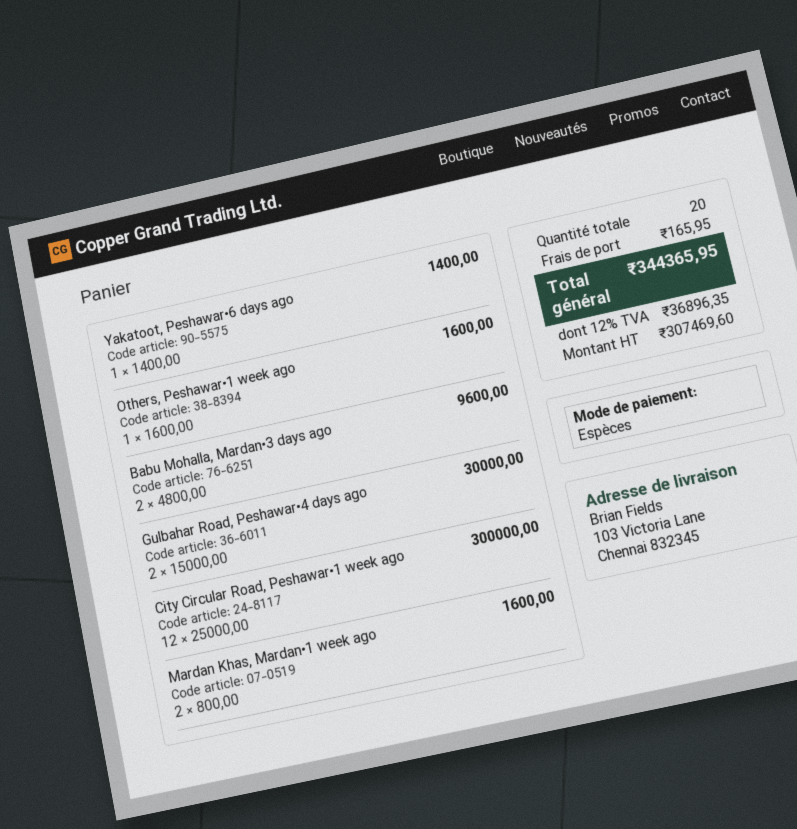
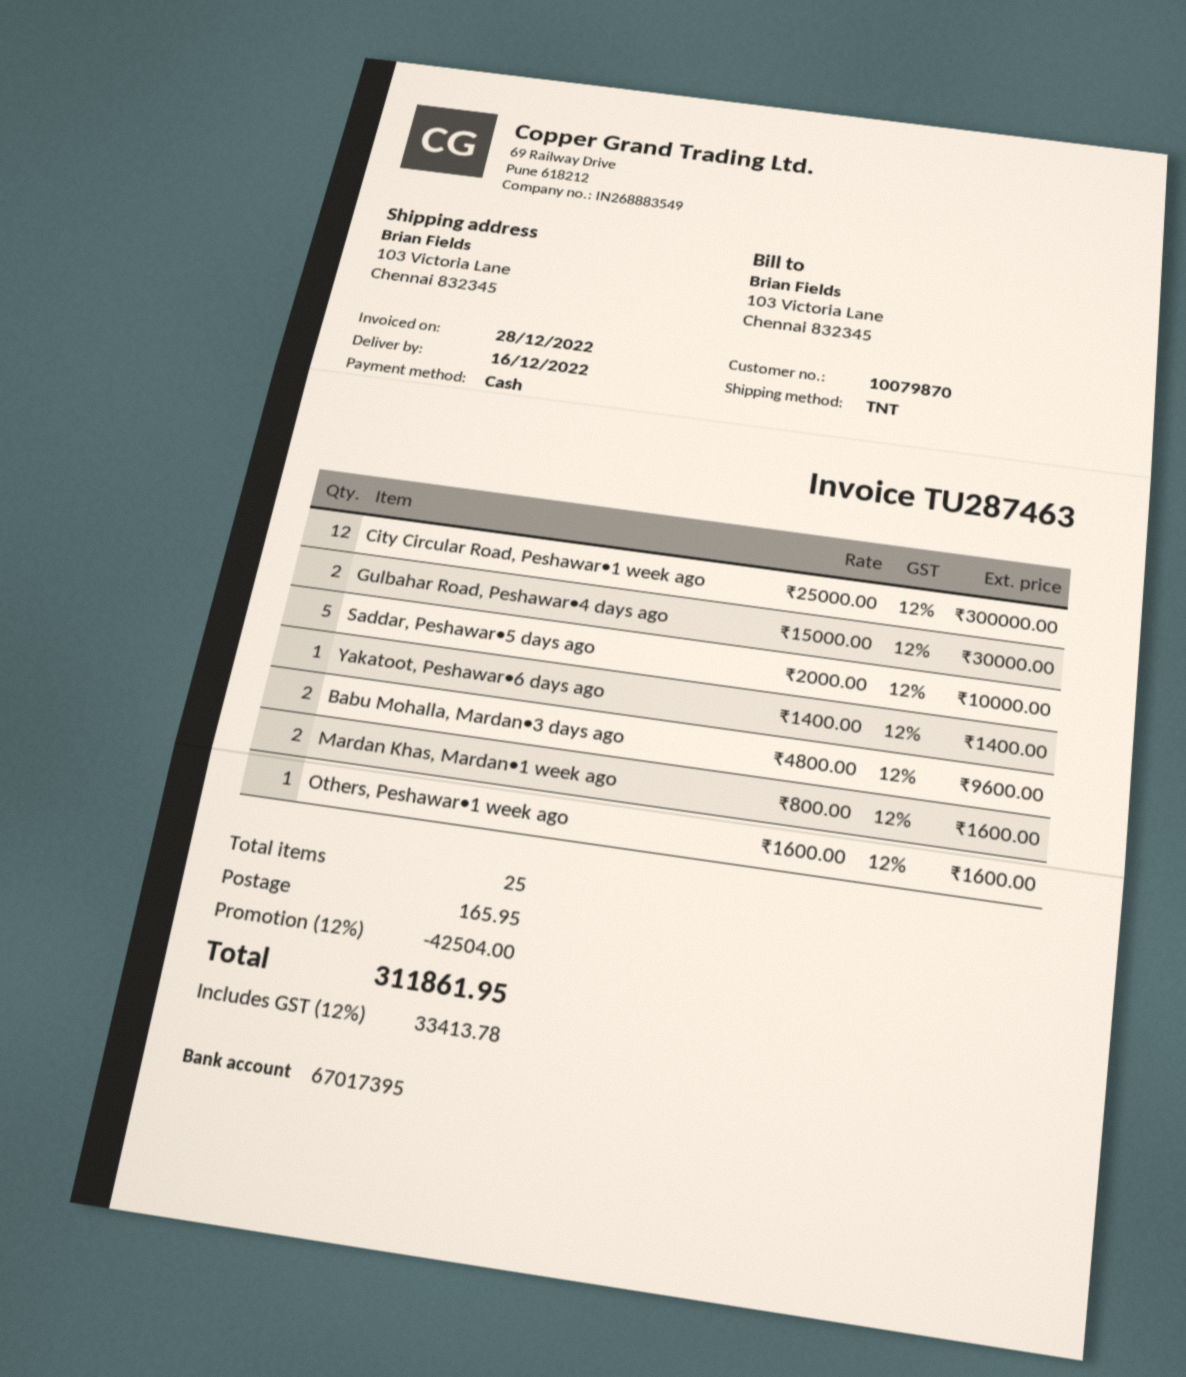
Saddar, Peshawar•5 days ago: none -> 5 x 2000.00 = 10000.00
total quantity: 20 -> 25
discount: none -> 12% = 42504.00
tax: 12% = 36896.35 -> 12% = 33413.78
total: 344365.95 -> 311861.95

